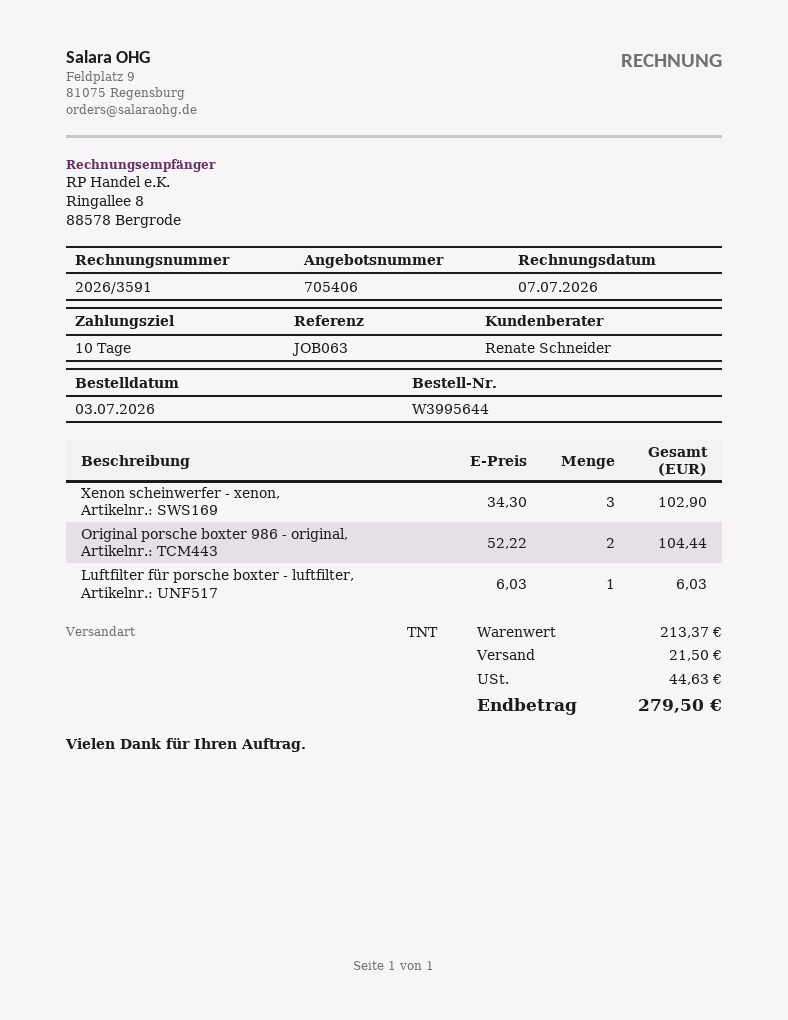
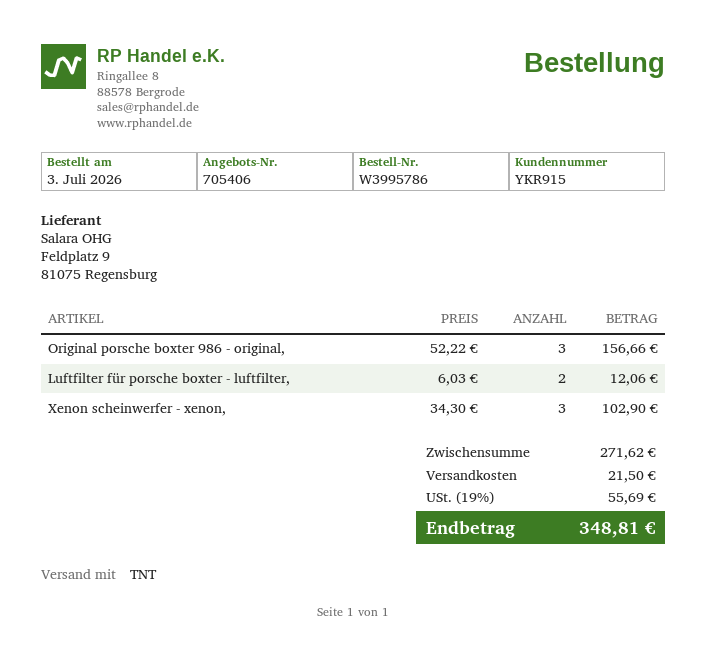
order number: W3995644 -> W3995786
Original porsche boxter 986 - original,: 2 x 52.22 = 104.44 -> 3 x 52.22 = 156.66
Luftfilter für porsche boxter - luftfilter,: 1 x 6.03 = 6.03 -> 2 x 6.03 = 12.06
subtotal: 213.37 -> 271.62
tax: 44.63 -> 55.69
total: 279.50 -> 348.81

